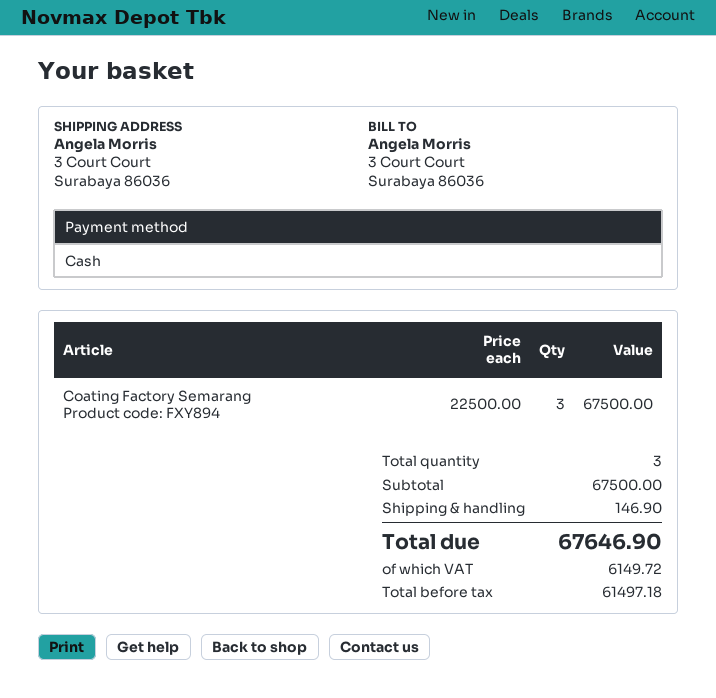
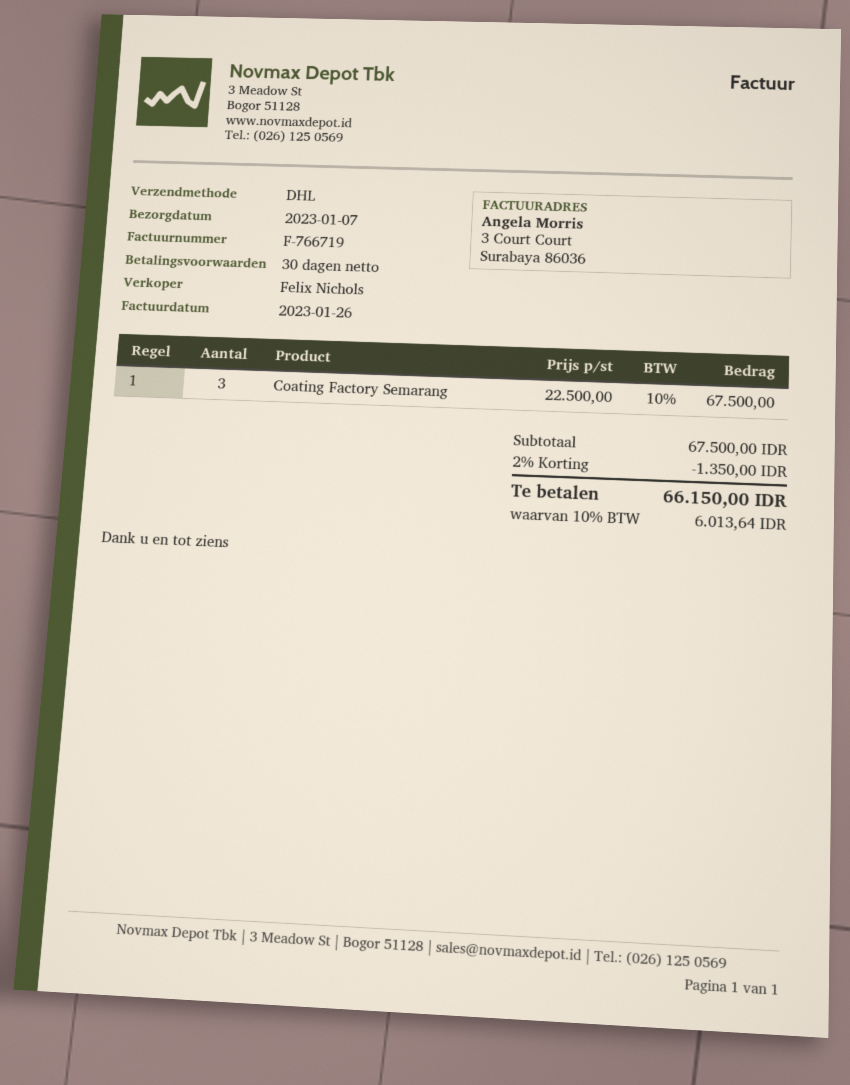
discount: none -> 2% = 1350.00
shipping: 146.90 -> none
tax: 6149.72 -> 6013.64
total: 67646.90 -> 66150.00

